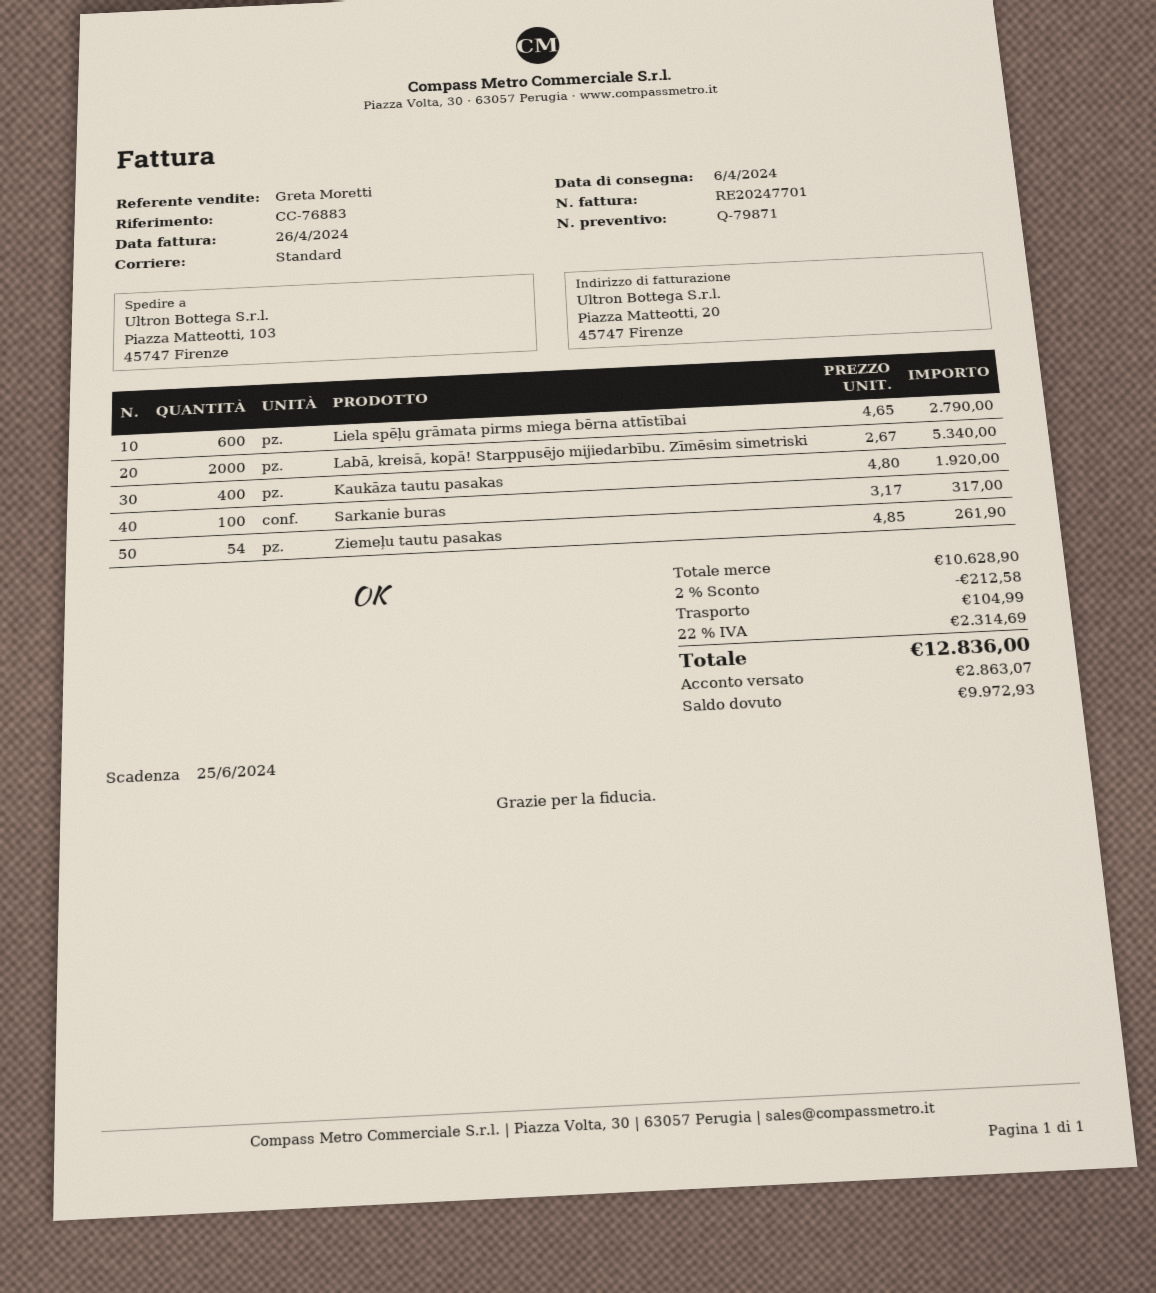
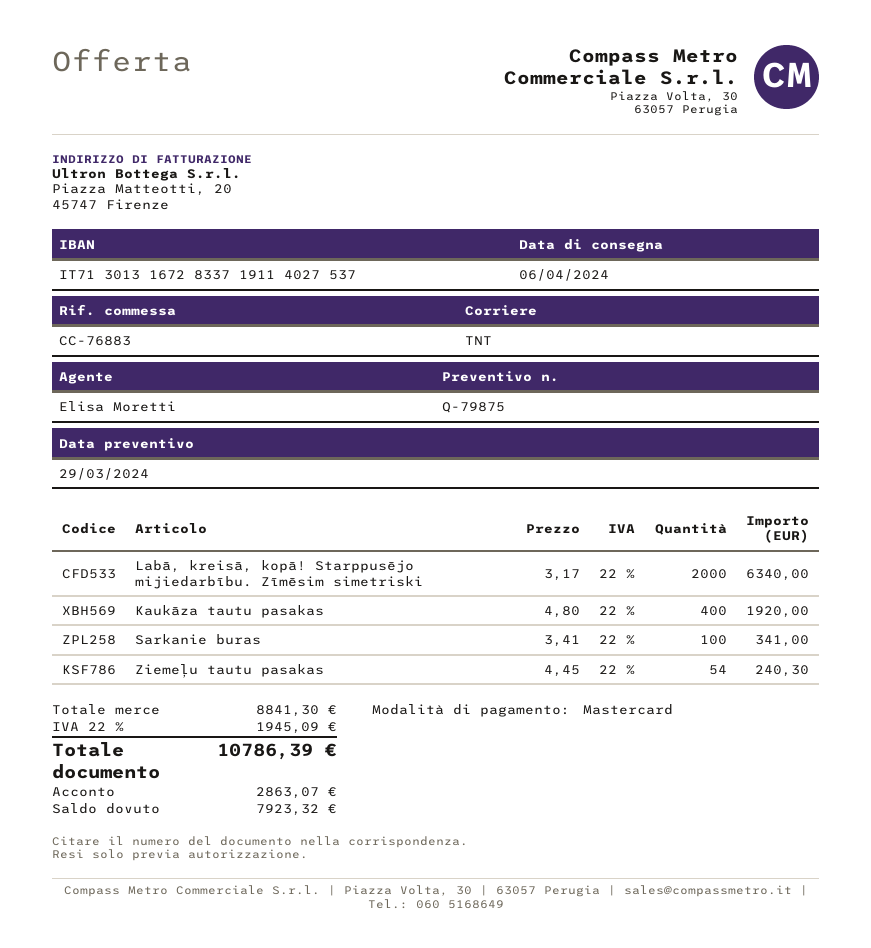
quote number: Q-79871 -> Q-79875
sales rep: Greta Moretti -> Elisa Moretti
shipping method: standard -> TNT
Liela spēļu grāmata pirms miega bērna attīstībai: 600 x 4.65 = 2790.00 -> none
Labā, kreisā, kopā! Starppusējo mijiedarbību. Zīmēsim simetriski: 2000 x 2.67 = 5340.00 -> 2000 x 3.17 = 6340.00
Sarkanie buras: 100 x 3.17 = 317.00 -> 100 x 3.41 = 341.00
Ziemeļu tautu pasakas: 54 x 4.85 = 261.90 -> 54 x 4.45 = 240.30
subtotal: 10628.90 -> 8841.30
discount: 2% = 212.58 -> none
shipping: 104.99 -> none
tax: 22% = 2314.69 -> 22% = 1945.09
total: 12836.00 -> 10786.39
balance: 9972.93 -> 7923.32

